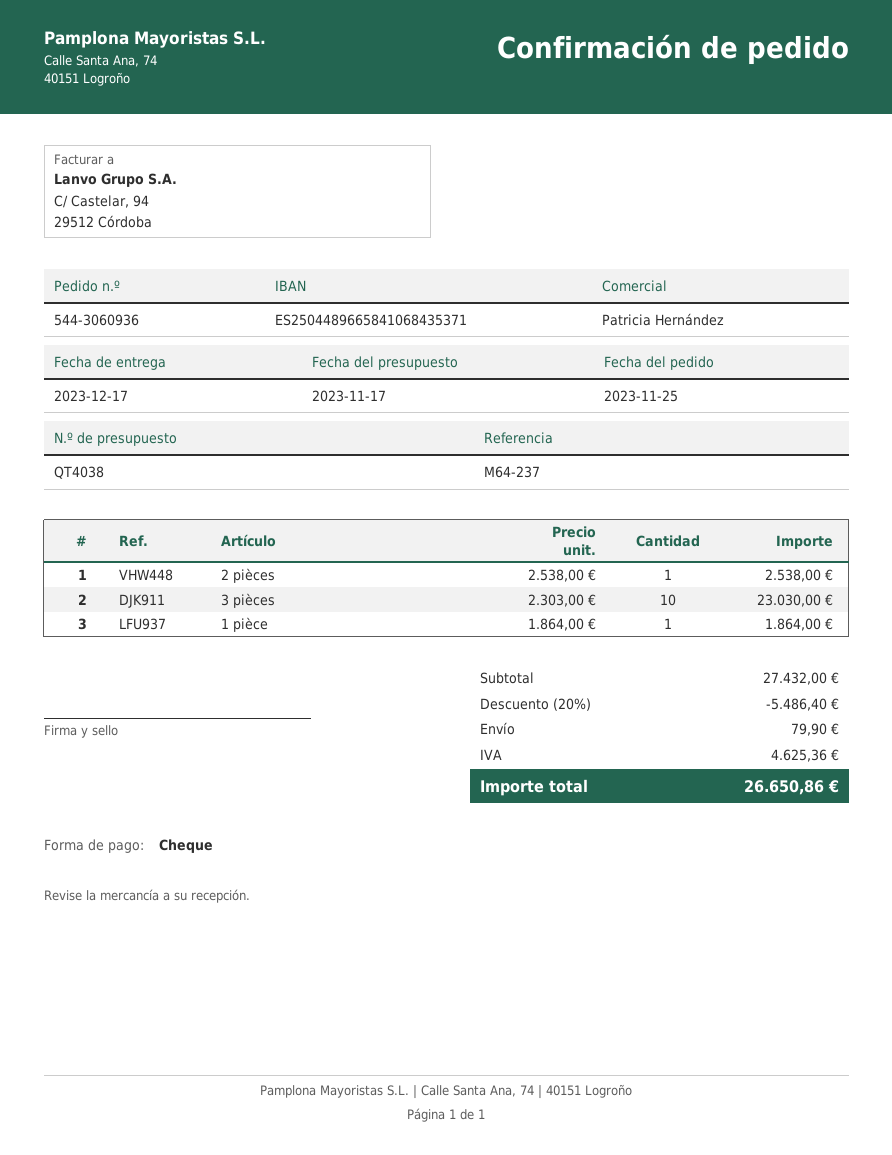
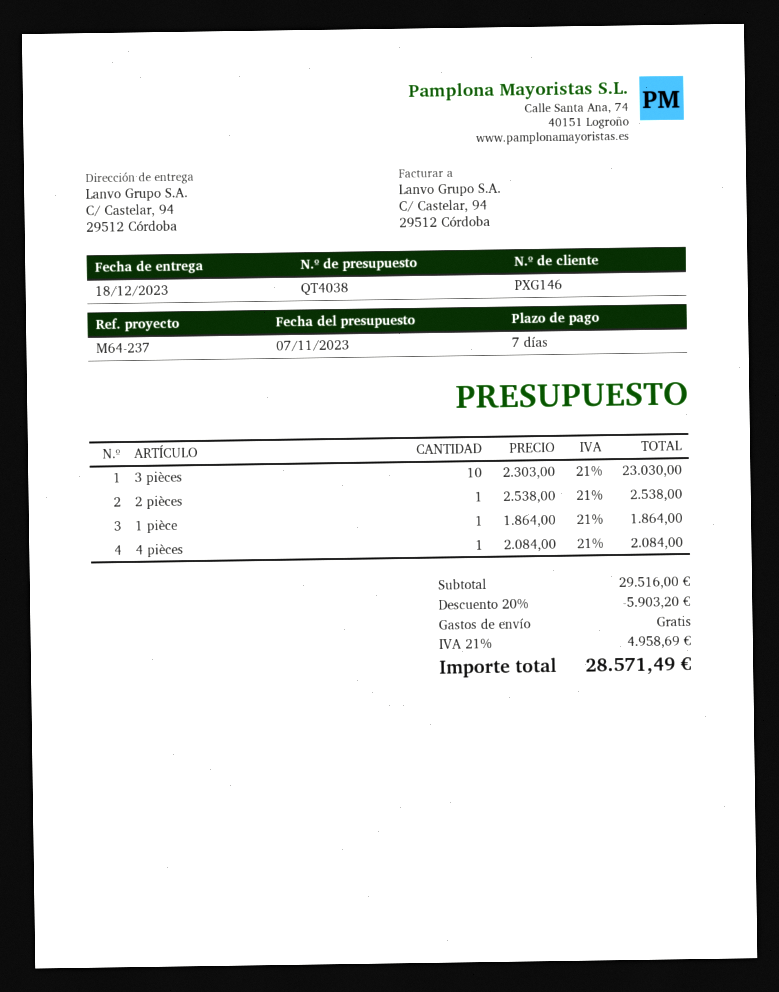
quote date: 2023-11-17 -> 2023-11-07
delivery date: 2023-12-17 -> 2023-12-18
4 pièces: none -> 1 x 2084.00 = 2084.00
subtotal: 27432.00 -> 29516.00
discount: 20% = 5486.40 -> 20% = 5903.20
shipping: 79.90 -> 0.00
tax: 4625.36 -> 4958.69
total: 26650.86 -> 28571.49

